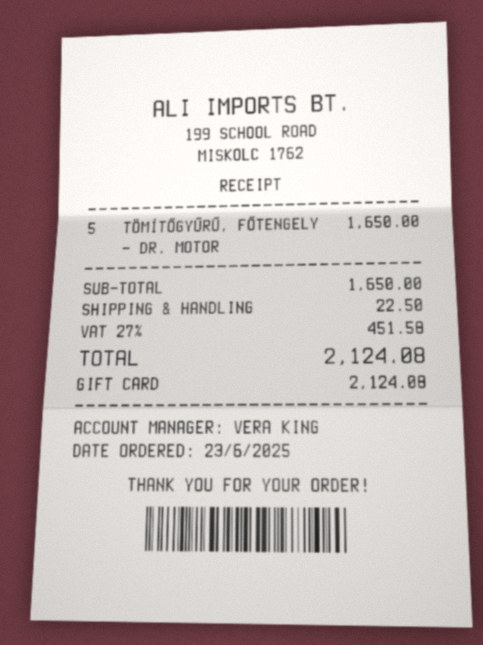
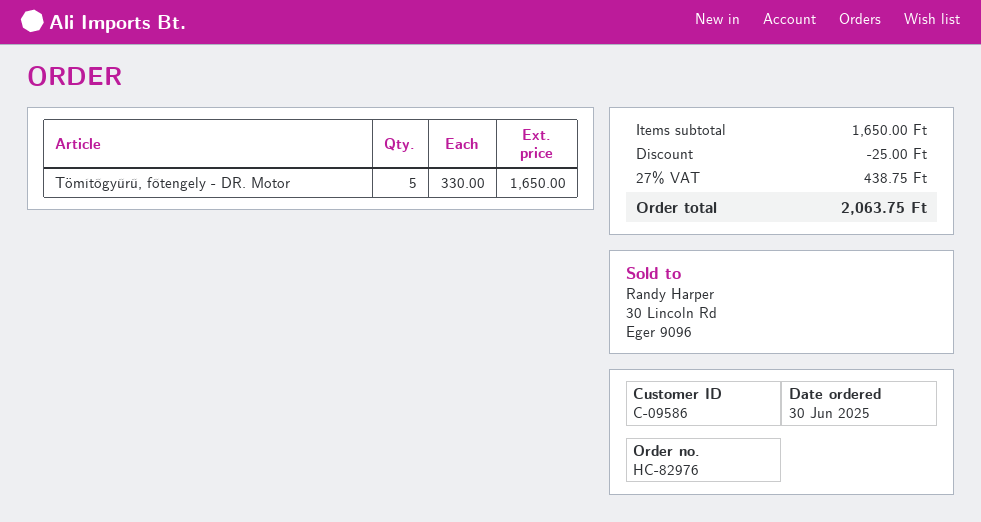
order date: 2025-06-23 -> 2025-06-30
discount: none -> 25.00
shipping: 22.50 -> none
tax: 27% = 451.58 -> 27% = 438.75
total: 2124.08 -> 2063.75

